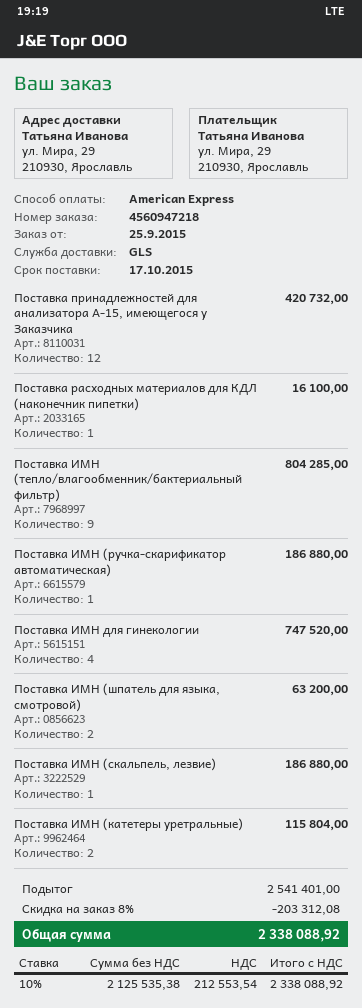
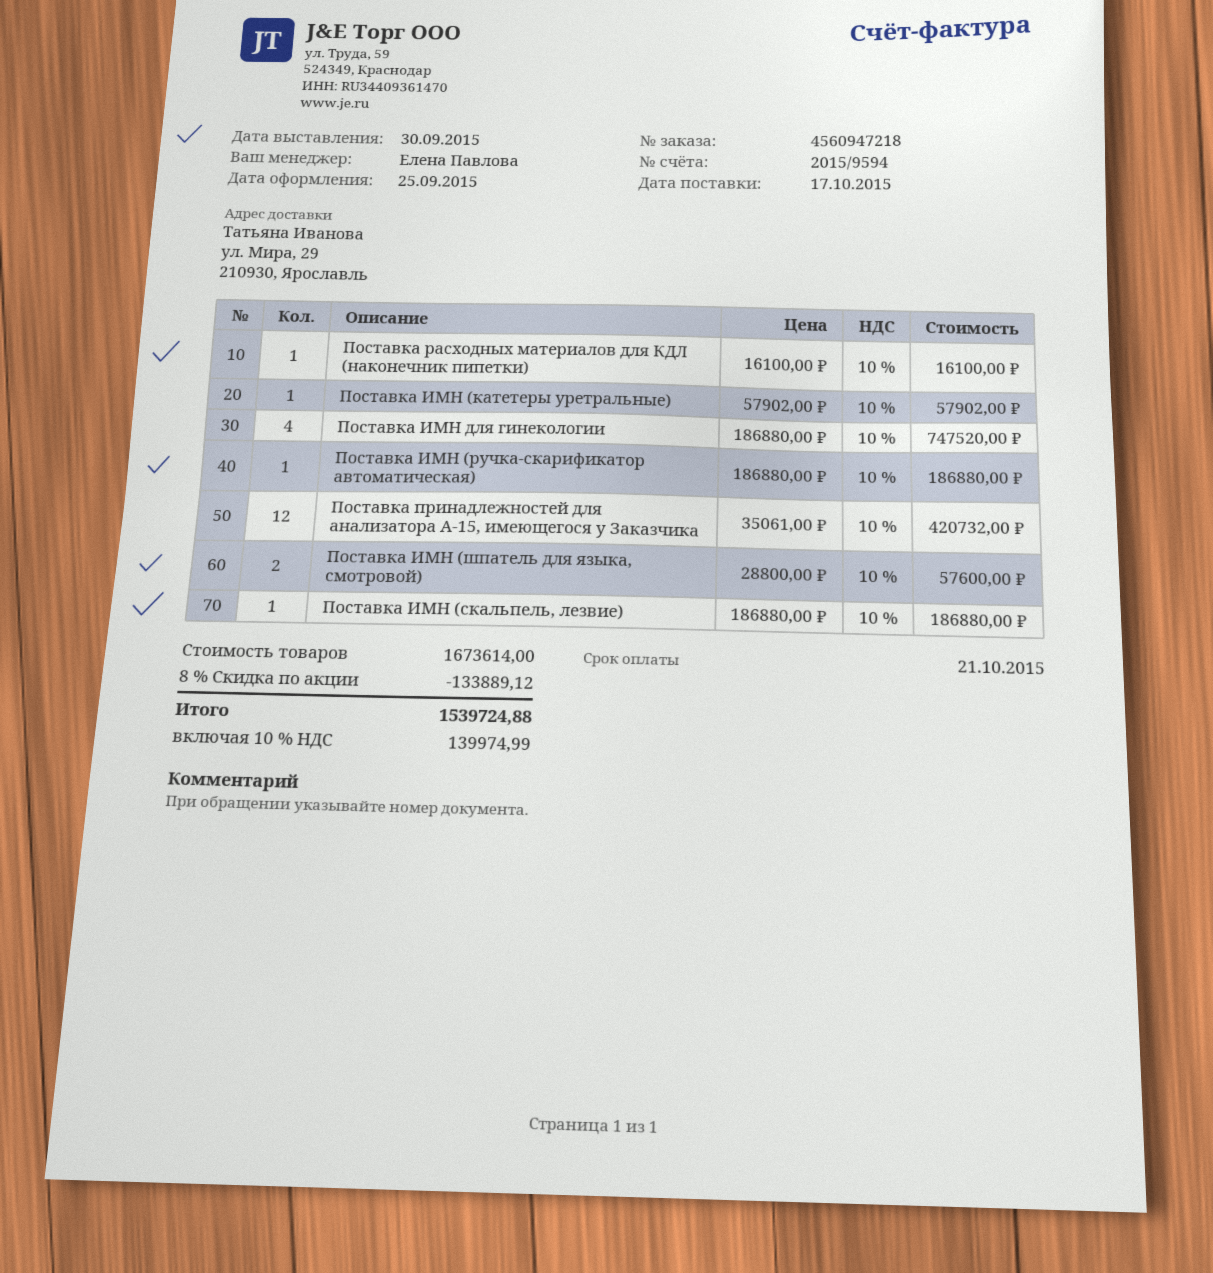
Поставка ИМН (тепло/влагообменник/бактериальный фильтр): 9 for 804285.00 -> none
Поставка ИМН (шпатель для языка, смотровой): 2 for 63200.00 -> 2 for 57600.00
Поставка ИМН (катетеры уретральные): 2 for 115804.00 -> 1 for 57902.00
subtotal: 2541401.00 -> 1673614.00
discount: 8% = 203312.08 -> 8% = 133889.12
tax: 10% = 212553.54 -> 10% = 139974.99
total: 2338088.92 -> 1539724.88

